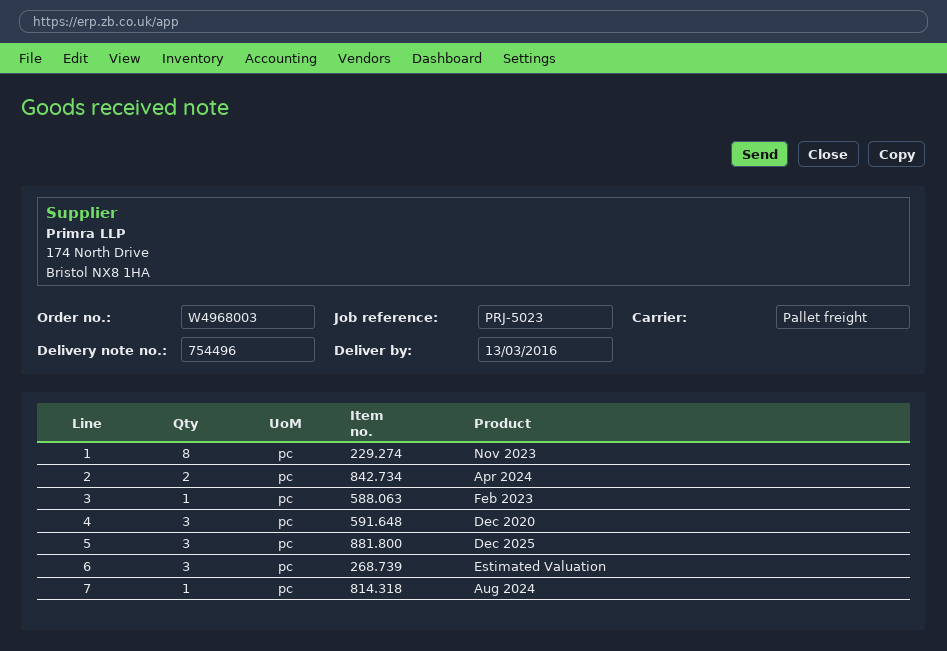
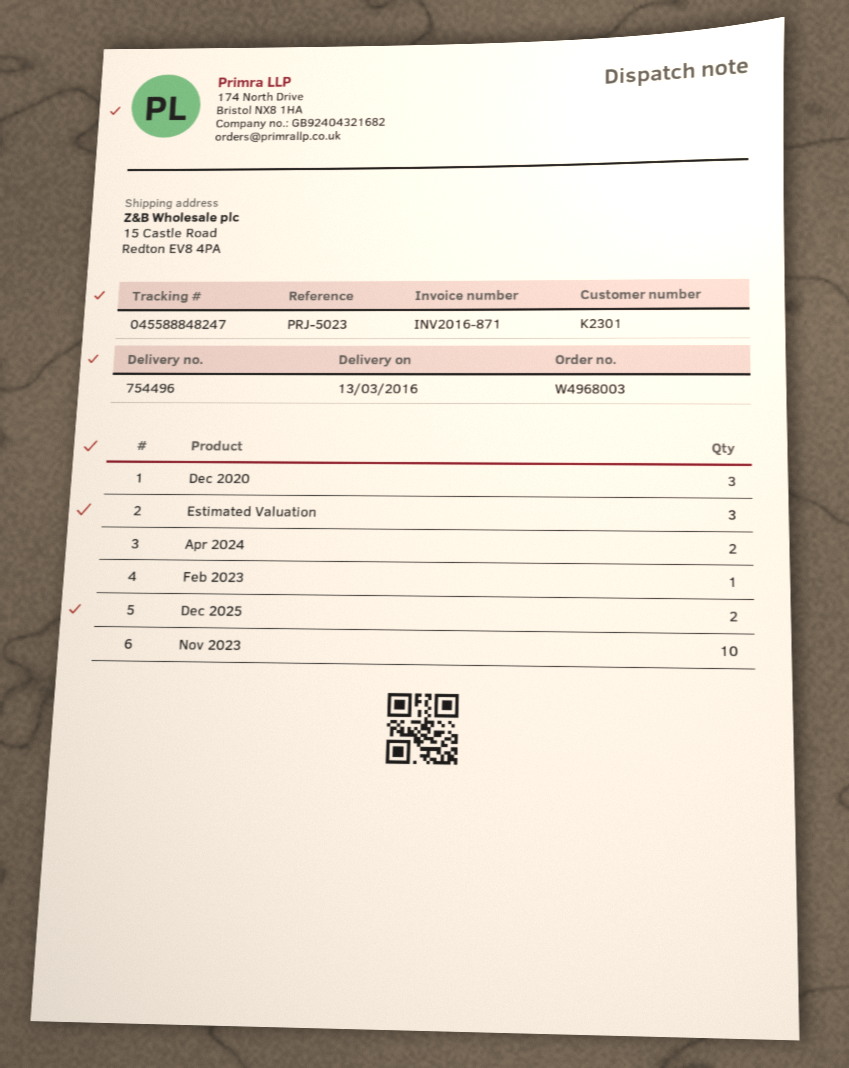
Nov 2023: 8 -> 10
Dec 2025: 3 -> 2
Aug 2024: 1 -> none

